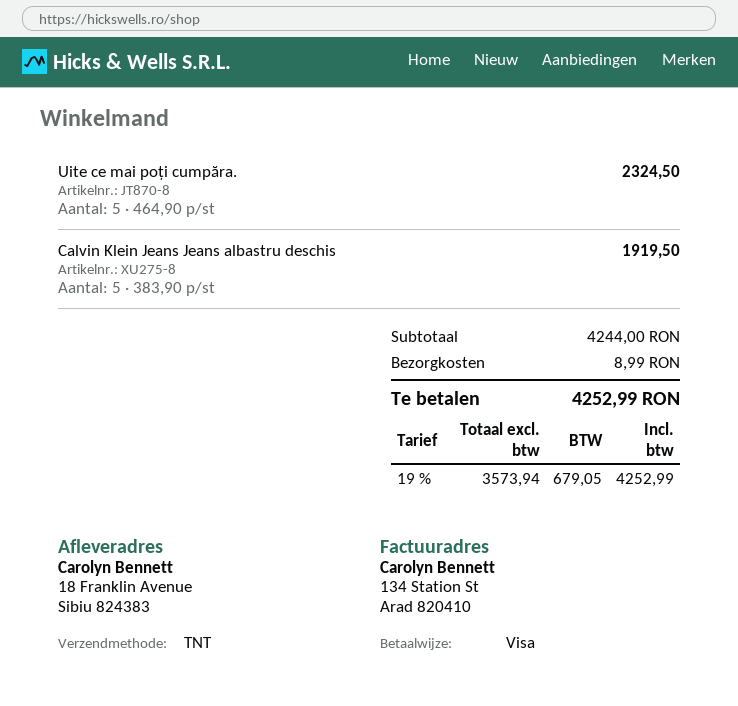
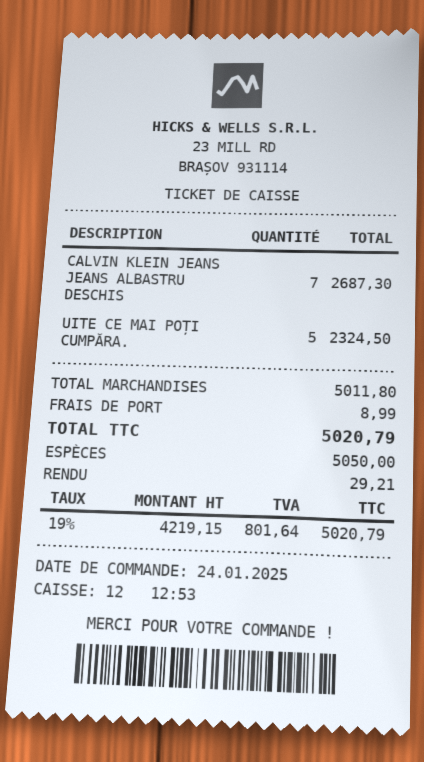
payment method: Visa -> cash
Calvin Klein Jeans Jeans albastru deschis: 5 for 1919.50 -> 7 for 2687.30
subtotal: 4244.00 -> 5011.80
net: 3573.94 -> 4219.15
tax: 19% = 679.05 -> 19% = 801.64
total: 4252.99 -> 5020.79

